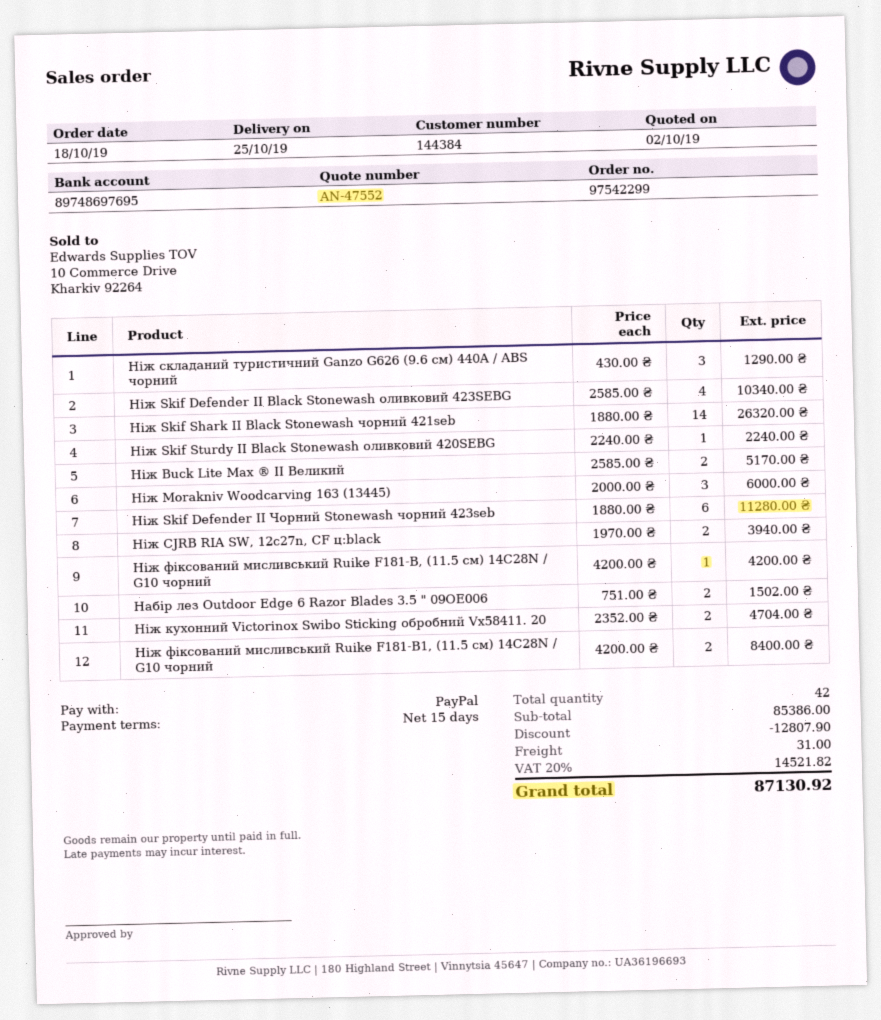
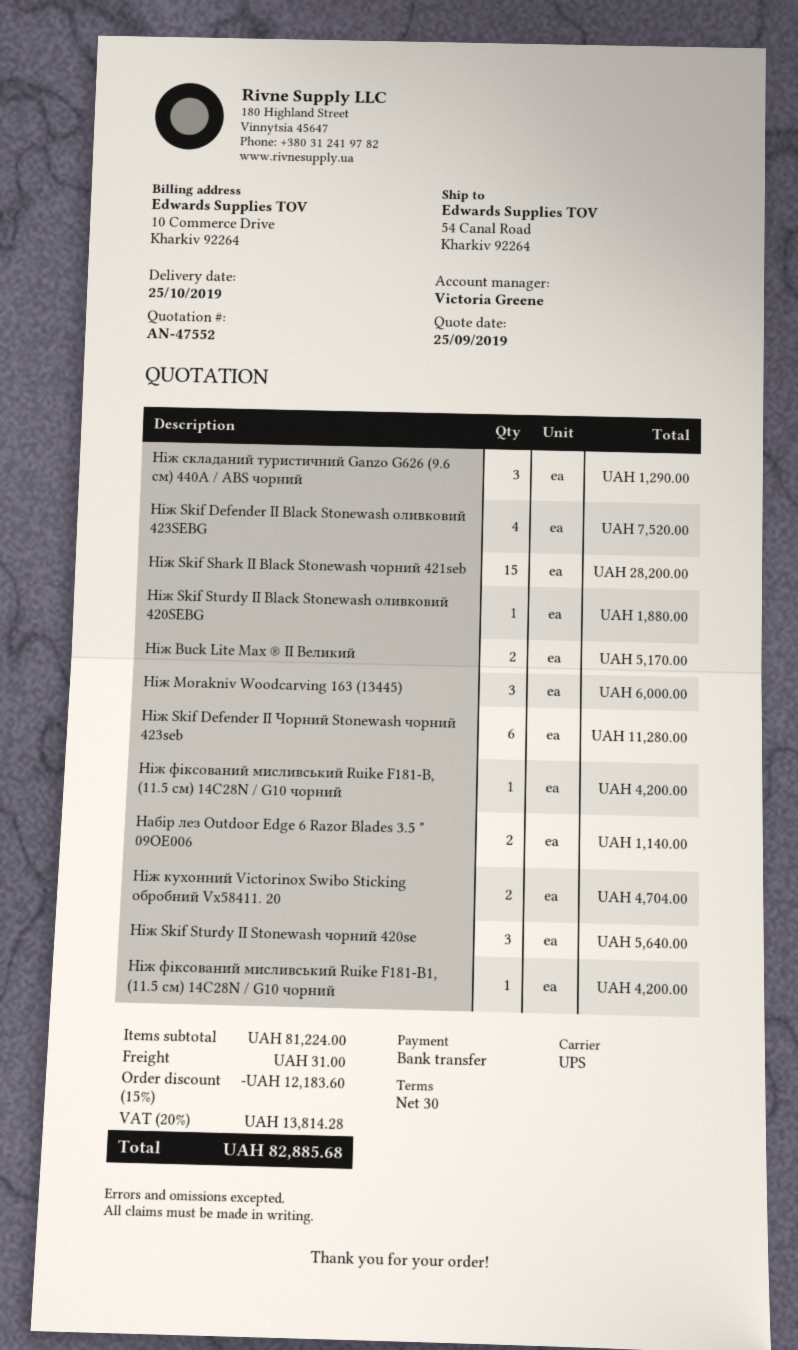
quote date: 2019-10-02 -> 2019-09-25
payment terms: 15 days -> 30 days
payment method: PayPal -> bank transfer
Ніж Skif Defender II Black Stonewash оливковий 423SEBG: 4 for 10340.00 -> 4 for 7520.00
Ніж Skif Shark II Black Stonewash чорний 421seb: 14 for 26320.00 -> 15 for 28200.00
Ніж Skif Sturdy II Black Stonewash оливковий 420SEBG: 1 for 2240.00 -> 1 for 1880.00
Ніж CJRB RIA SW, 12c27n, CF ц:black: 2 for 3940.00 -> none
Набір лез Outdoor Edge 6 Razor Blades 3.5 " 09OE006: 2 for 1502.00 -> 2 for 1140.00
Ніж фіксований мисливський Ruike F181-B1, (11.5 см) 14C28N / G10 чорний: 2 for 8400.00 -> 1 for 4200.00
Ніж Skif Sturdy II Stonewash чорний 420se: none -> 3 for 5640.00
subtotal: 85386.00 -> 81224.00
discount: 12807.90 -> 12183.60
tax: 20% = 14521.82 -> 20% = 13814.28
total: 87130.92 -> 82885.68

